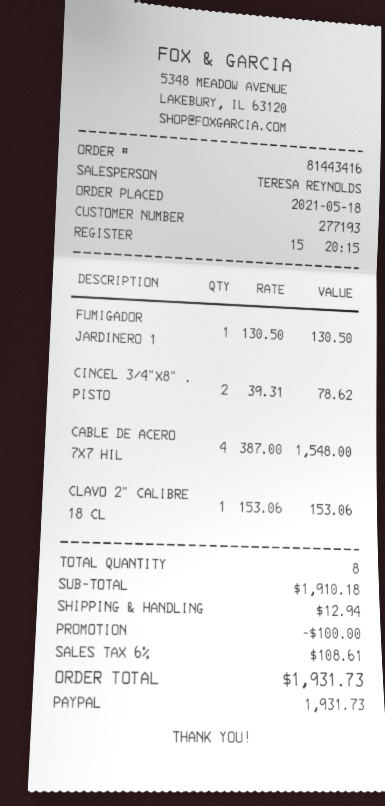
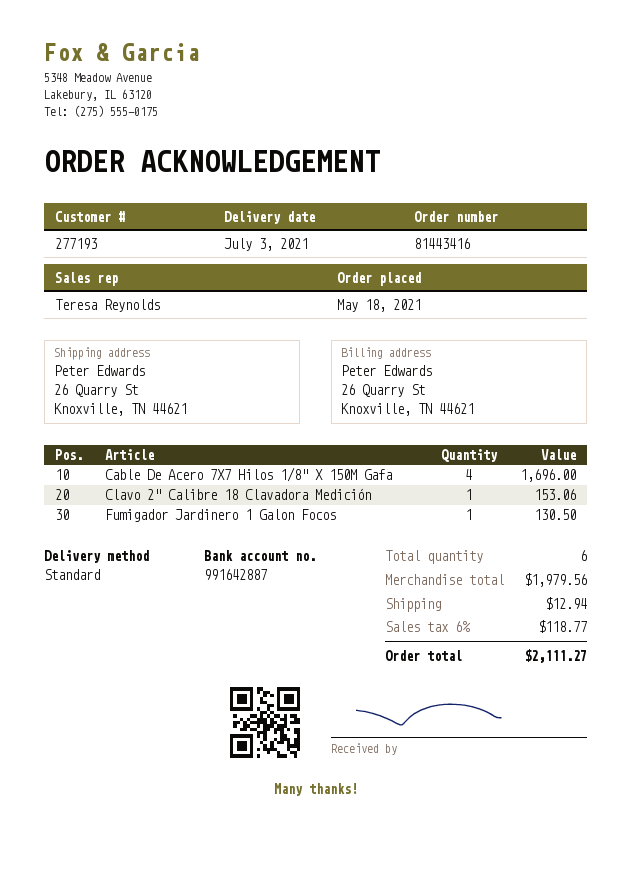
CINCEL 3/4"X8" . PISTO: 2 for 78.62 -> none
CABLE DE ACERO 7X7 HIL: 4 for 1548.00 -> 4 for 1696.00
total quantity: 8 -> 6
subtotal: 1910.18 -> 1979.56
discount: 100.00 -> none
tax: 6% = 108.61 -> 6% = 118.77
total: 1931.73 -> 2111.27

